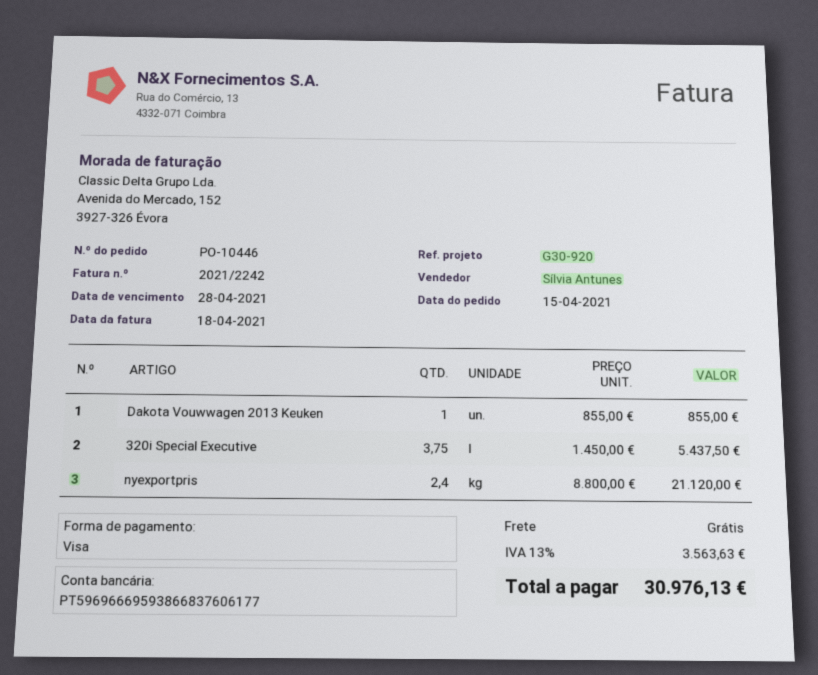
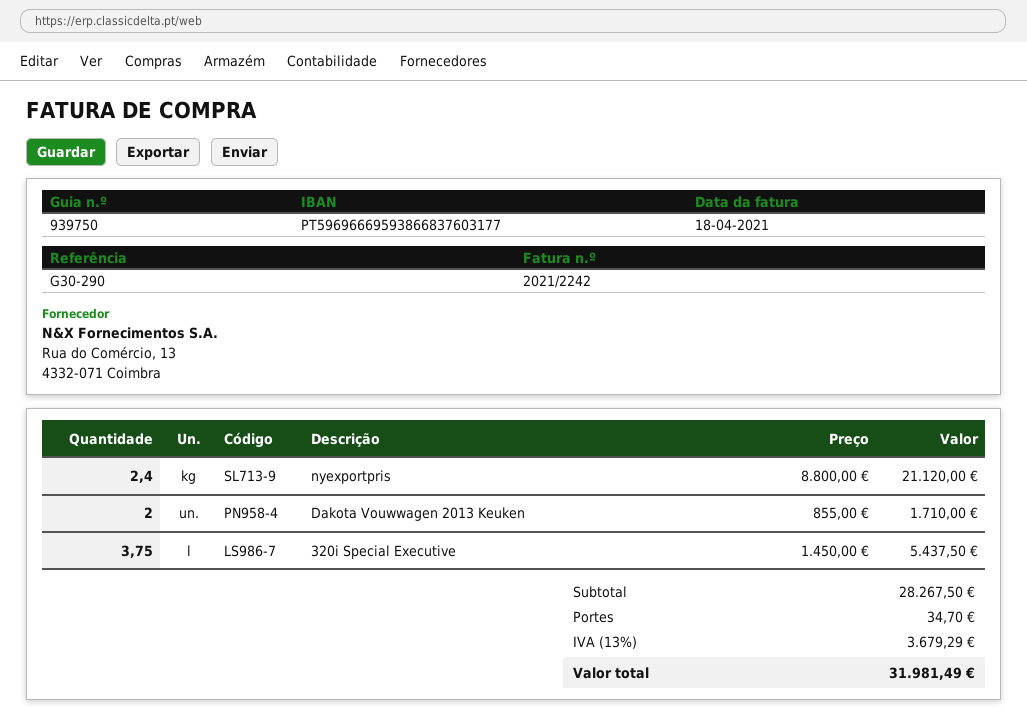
reference: G30-920 -> G30-290
bank account: PT59696669593866837606177 -> PT59696669593866837603177
Dakota Vouwwagen 2013 Keuken: 1 x 855.00 = 855.00 -> 2 x 855.00 = 1710.00
shipping: 0.00 -> 34.70
tax: 13% = 3563.63 -> 13% = 3679.29
total: 30976.13 -> 31981.49

